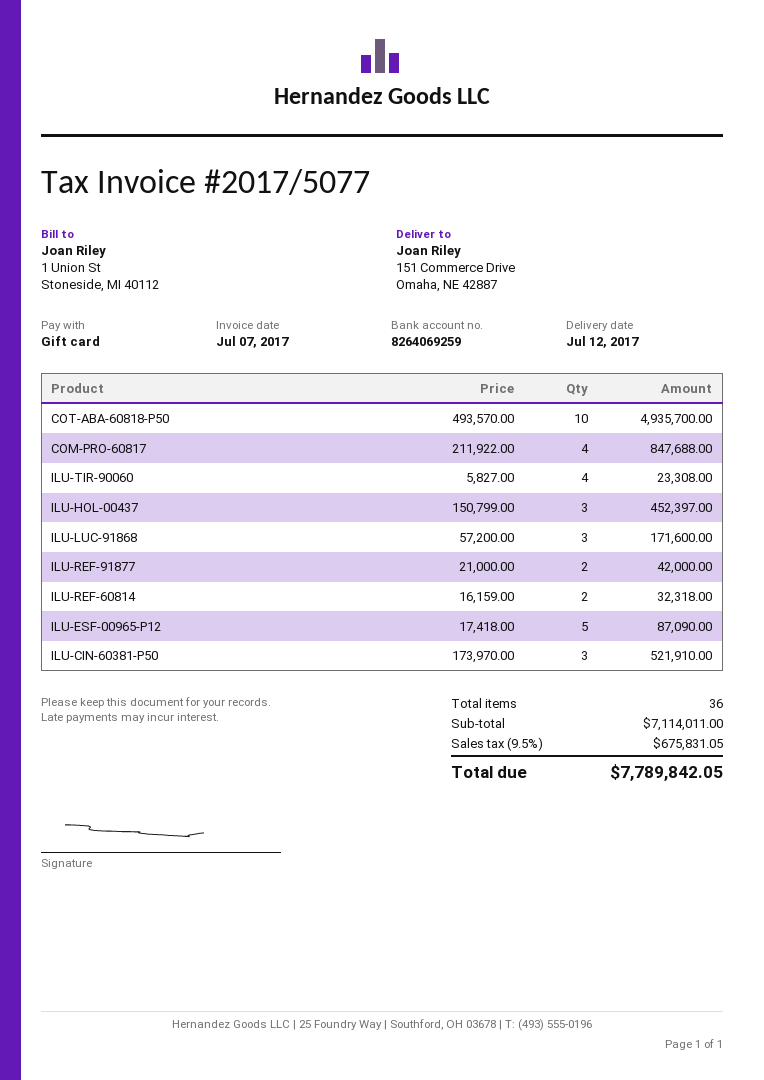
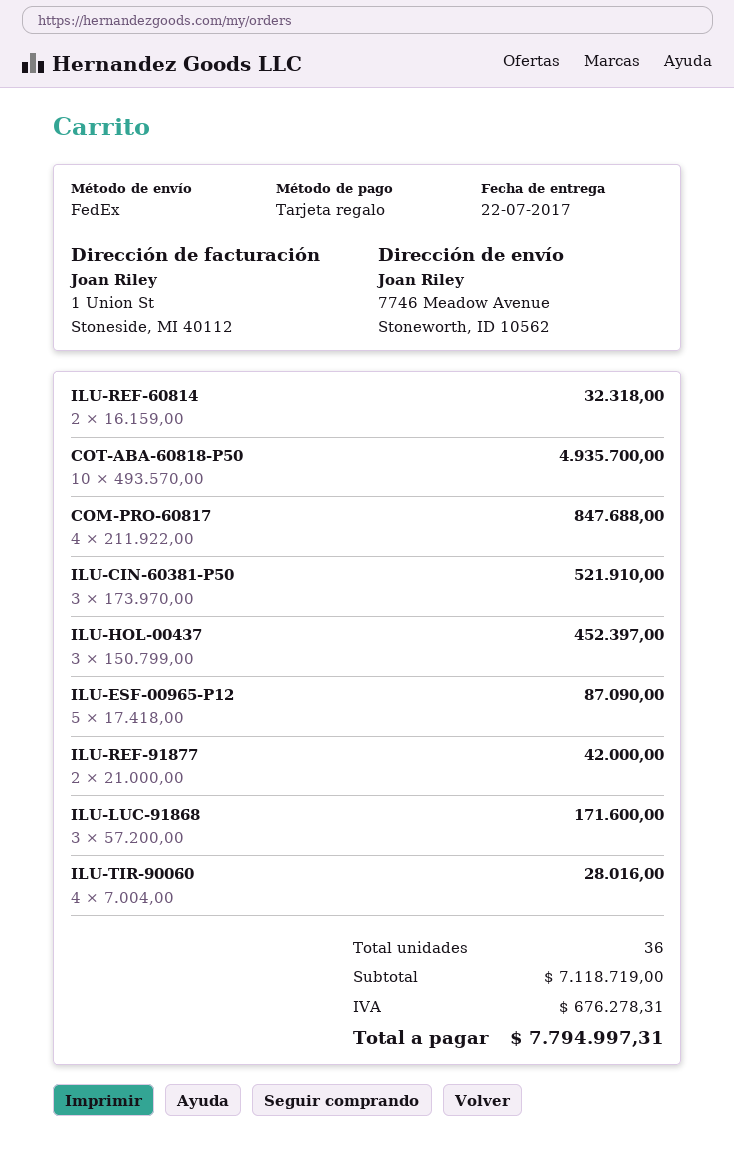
delivery date: 2017-07-12 -> 2017-07-22
ship to: 151 Commerce Drive, Omaha, NE 42887 -> 7746 Meadow Avenue, Stoneworth, ID 10562
ILU-TIR-90060: 4 x 5827.00 = 23308.00 -> 4 x 7004.00 = 28016.00
subtotal: 7114011.00 -> 7118719.00
tax: 675831.05 -> 676278.31
total: 7789842.05 -> 7794997.31

